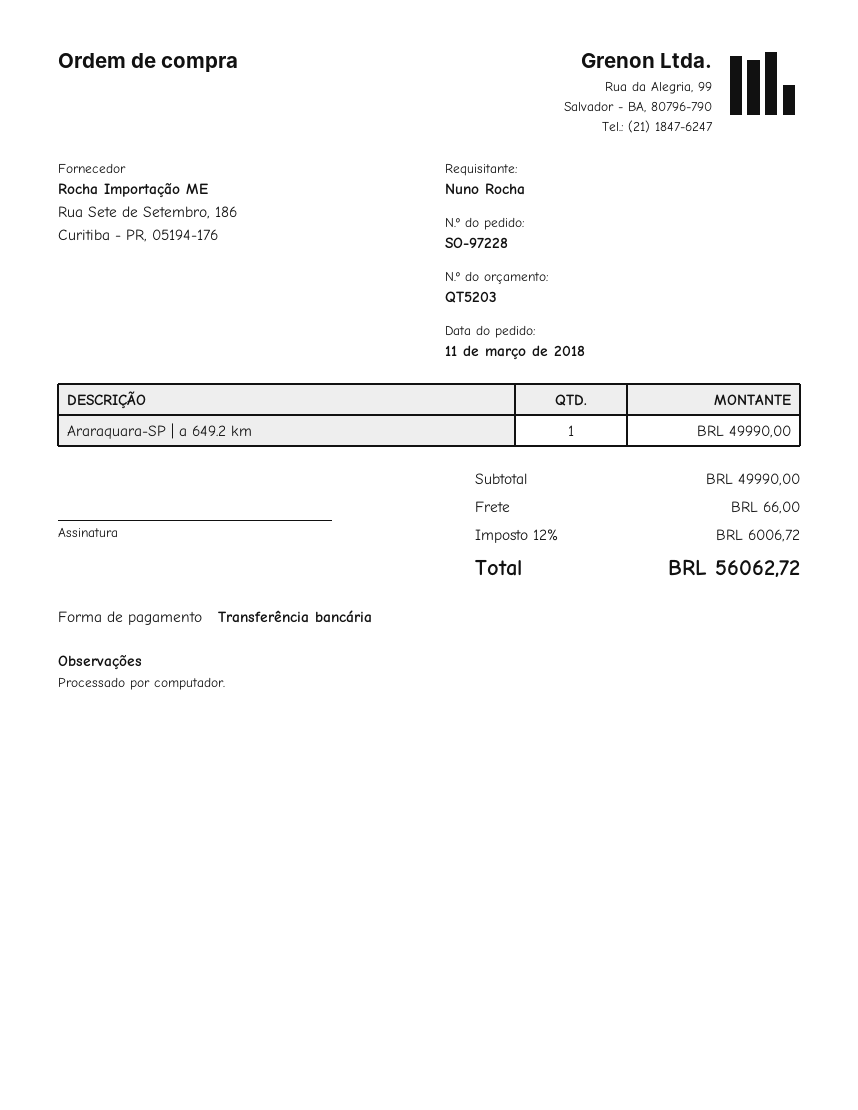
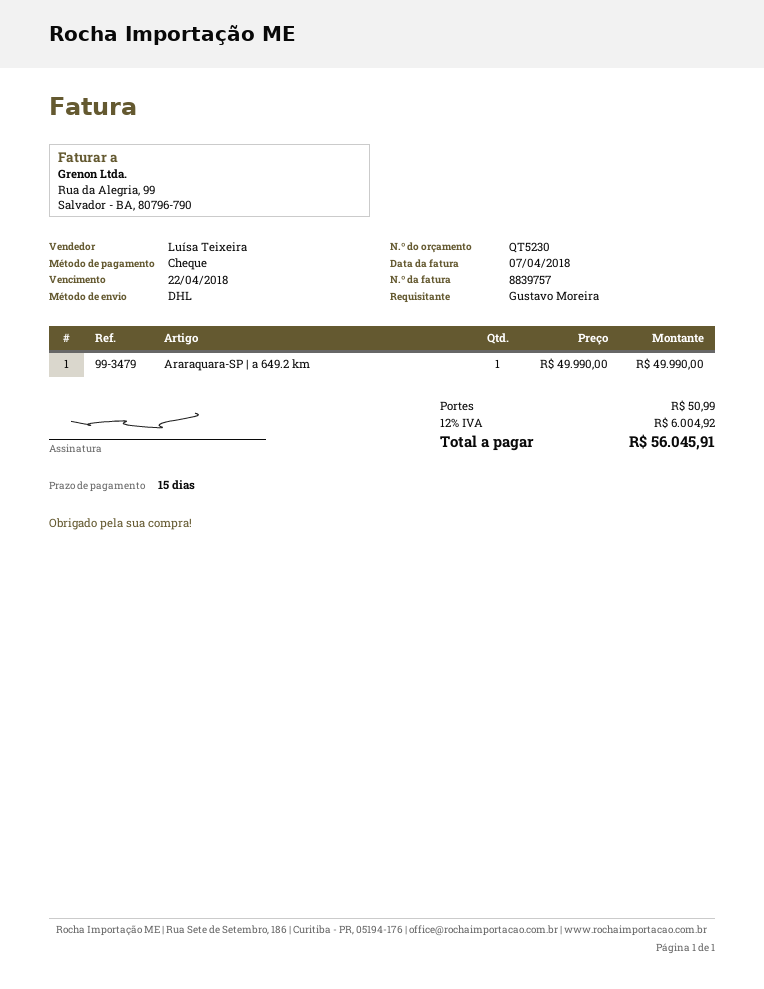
quote number: QT5203 -> QT5230
ordered by: Nuno Rocha -> Gustavo Moreira
payment method: bank transfer -> cheque
shipping: 66.00 -> 50.99
tax: 12% = 6006.72 -> 12% = 6004.92
total: 56062.72 -> 56045.91

